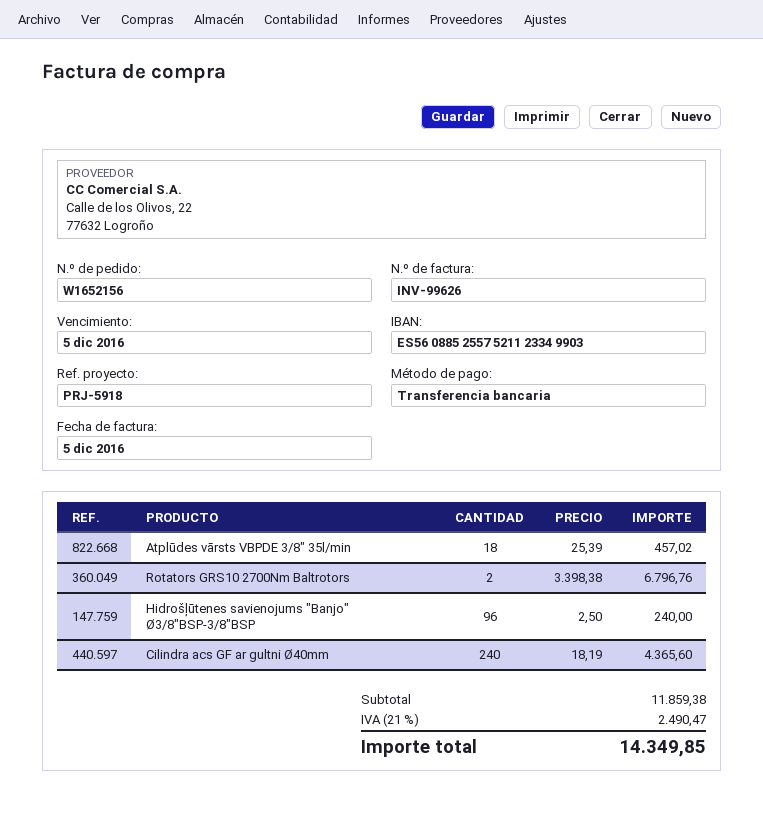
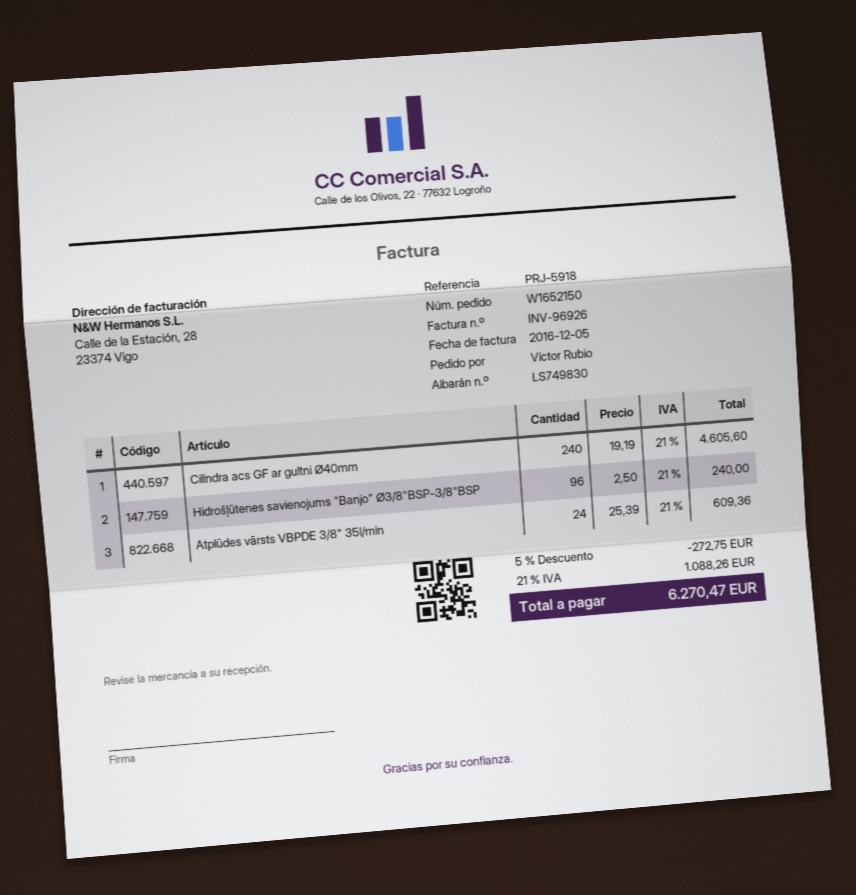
order number: W1652156 -> W1652150
invoice number: INV-99626 -> INV-96926
Atplūdes vārsts VBPDE 3/8" 35l/min: 18 x 25.39 = 457.02 -> 24 x 25.39 = 609.36
Rotators GRS10 2700Nm Baltrotors: 2 x 3398.38 = 6796.76 -> none
Cilindra acs GF ar gultni Ø40mm: 240 x 18.19 = 4365.60 -> 240 x 19.19 = 4605.60
discount: none -> 5% = 272.75
tax: 21% = 2490.47 -> 21% = 1088.26
total: 14349.85 -> 6270.47

